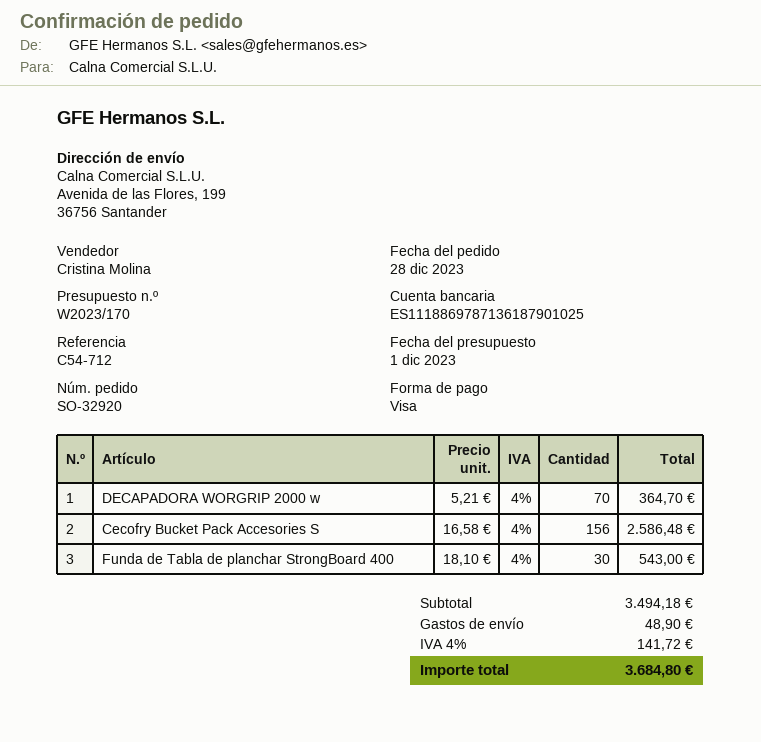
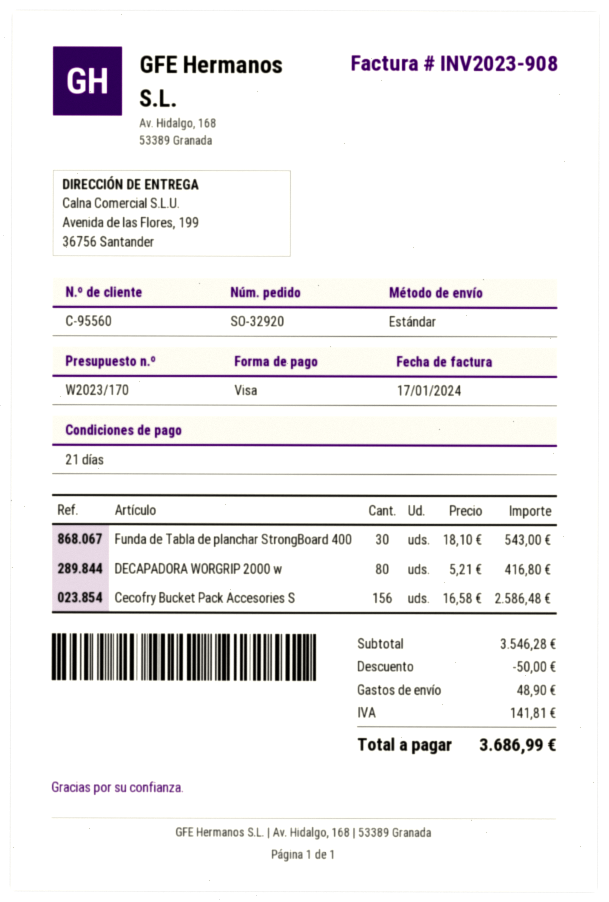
DECAPADORA WORGRIP 2000 w: 70 x 5.21 = 364.70 -> 80 x 5.21 = 416.80
subtotal: 3494.18 -> 3546.28
discount: none -> 50.00
tax: 141.72 -> 141.81
total: 3684.80 -> 3686.99

